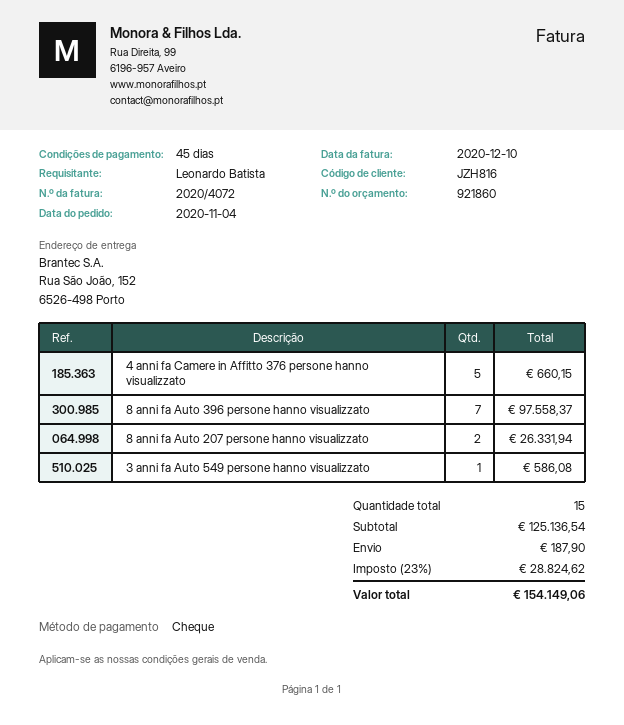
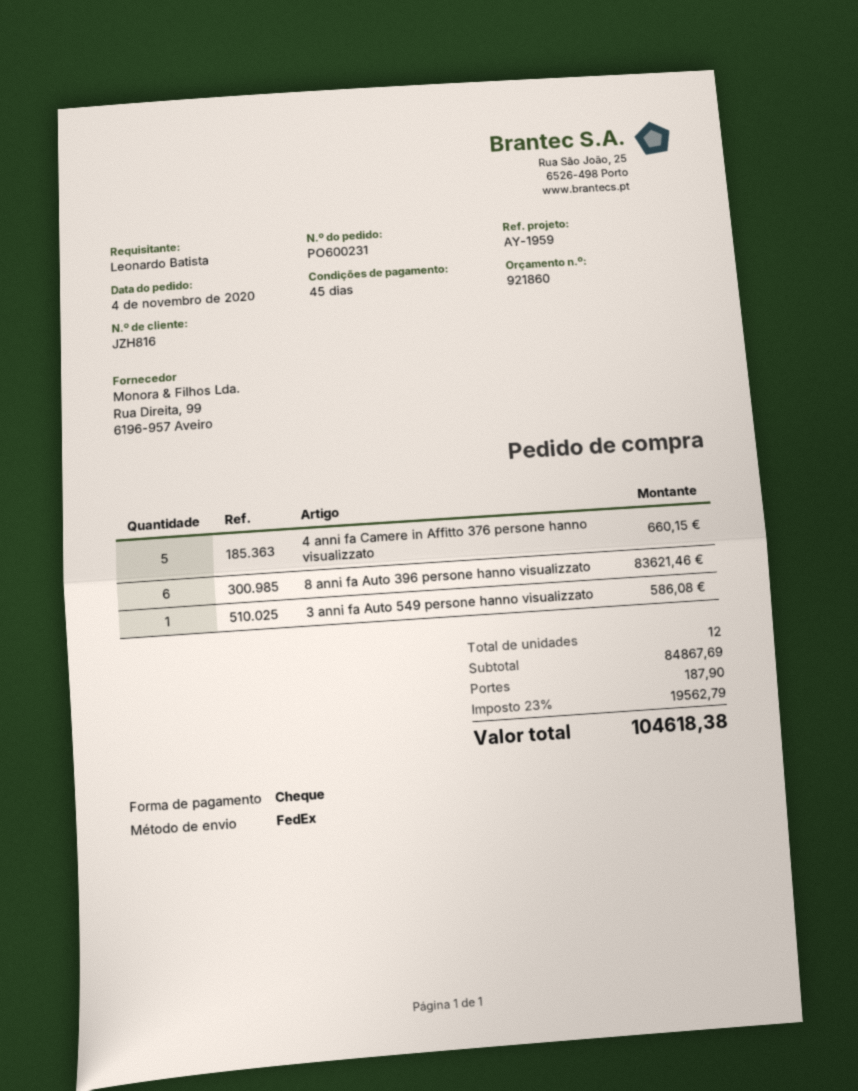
8 anni fa Auto 396 persone hanno visualizzato: 7 for 97558.37 -> 6 for 83621.46
8 anni fa Auto 207 persone hanno visualizzato: 2 for 26331.94 -> none
total quantity: 15 -> 12
subtotal: 125136.54 -> 84867.69
tax: 23% = 28824.62 -> 23% = 19562.79
total: 154149.06 -> 104618.38

